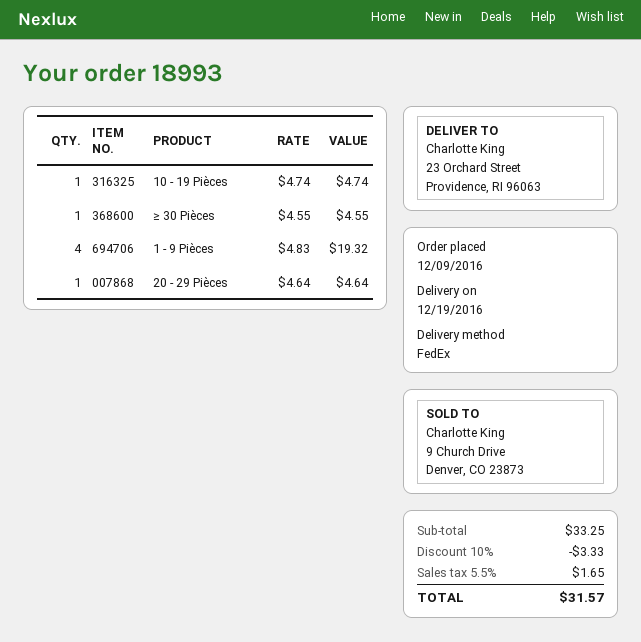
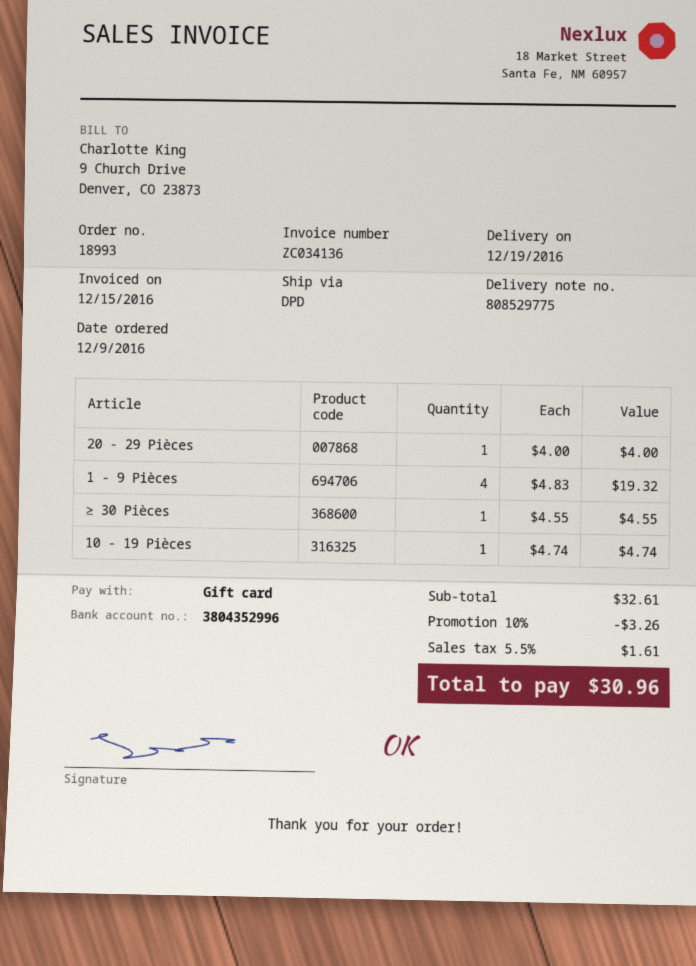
shipping method: FedEx -> DPD
20 - 29 Pièces: 1 x 4.64 = 4.64 -> 1 x 4.00 = 4.00
subtotal: 33.25 -> 32.61
discount: 10% = 3.33 -> 10% = 3.26
tax: 5.5% = 1.65 -> 5.5% = 1.61
total: 31.57 -> 30.96

